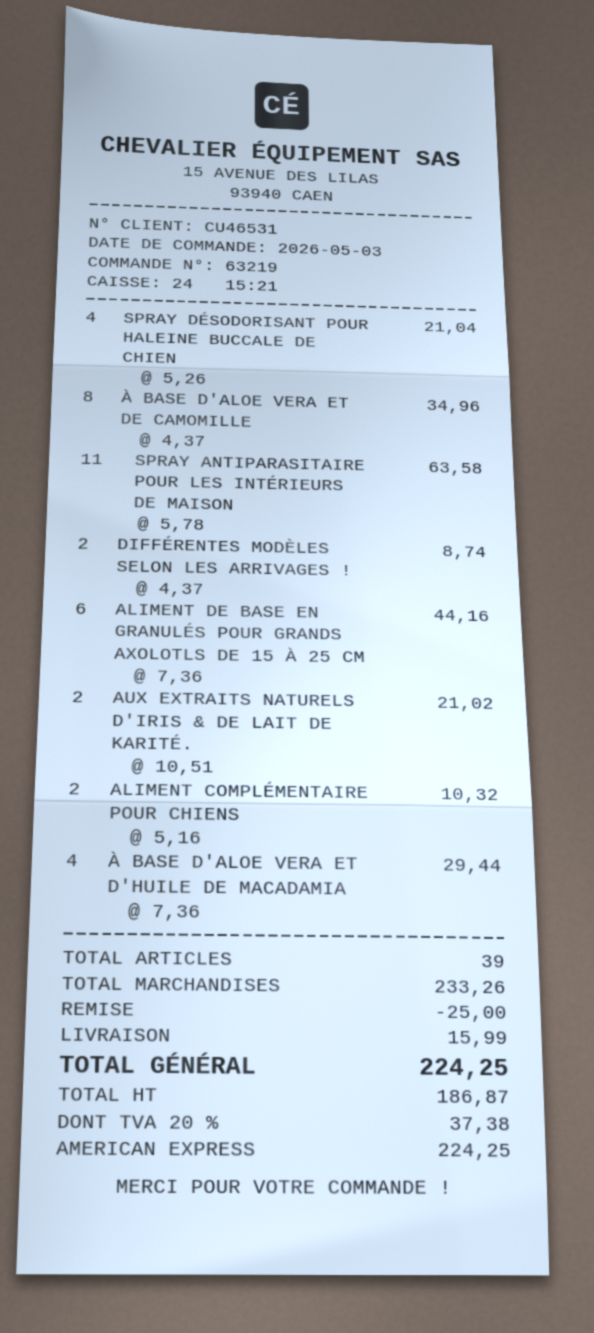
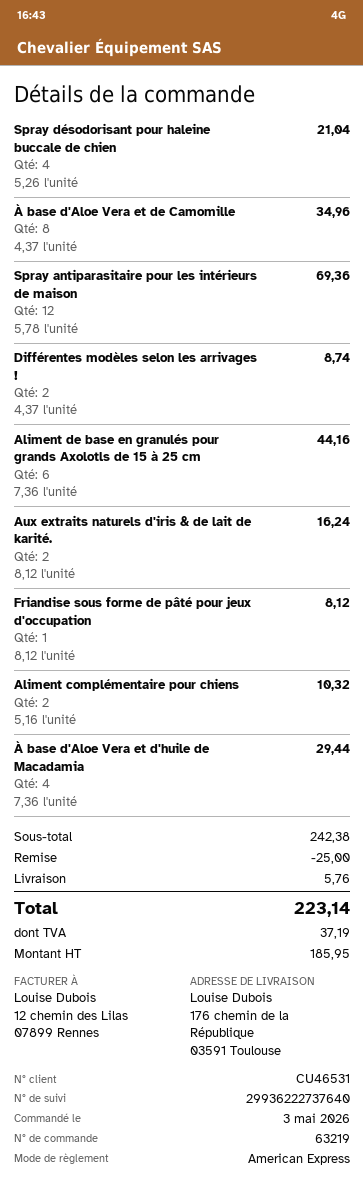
SPRAY ANTIPARASITAIRE POUR LES INTÉRIEURS DE MAISON: 11 x 5.78 = 63.58 -> 12 x 5.78 = 69.36
AUX EXTRAITS NATURELS D'IRIS & DE LAIT DE KARITÉ.: 2 x 10.51 = 21.02 -> 2 x 8.12 = 16.24
Friandise sous forme de pâté pour jeux d'occupation: none -> 1 x 8.12 = 8.12
subtotal: 233.26 -> 242.38
shipping: 15.99 -> 5.76
net: 186.87 -> 185.95
tax: 37.38 -> 37.19
total: 224.25 -> 223.14

